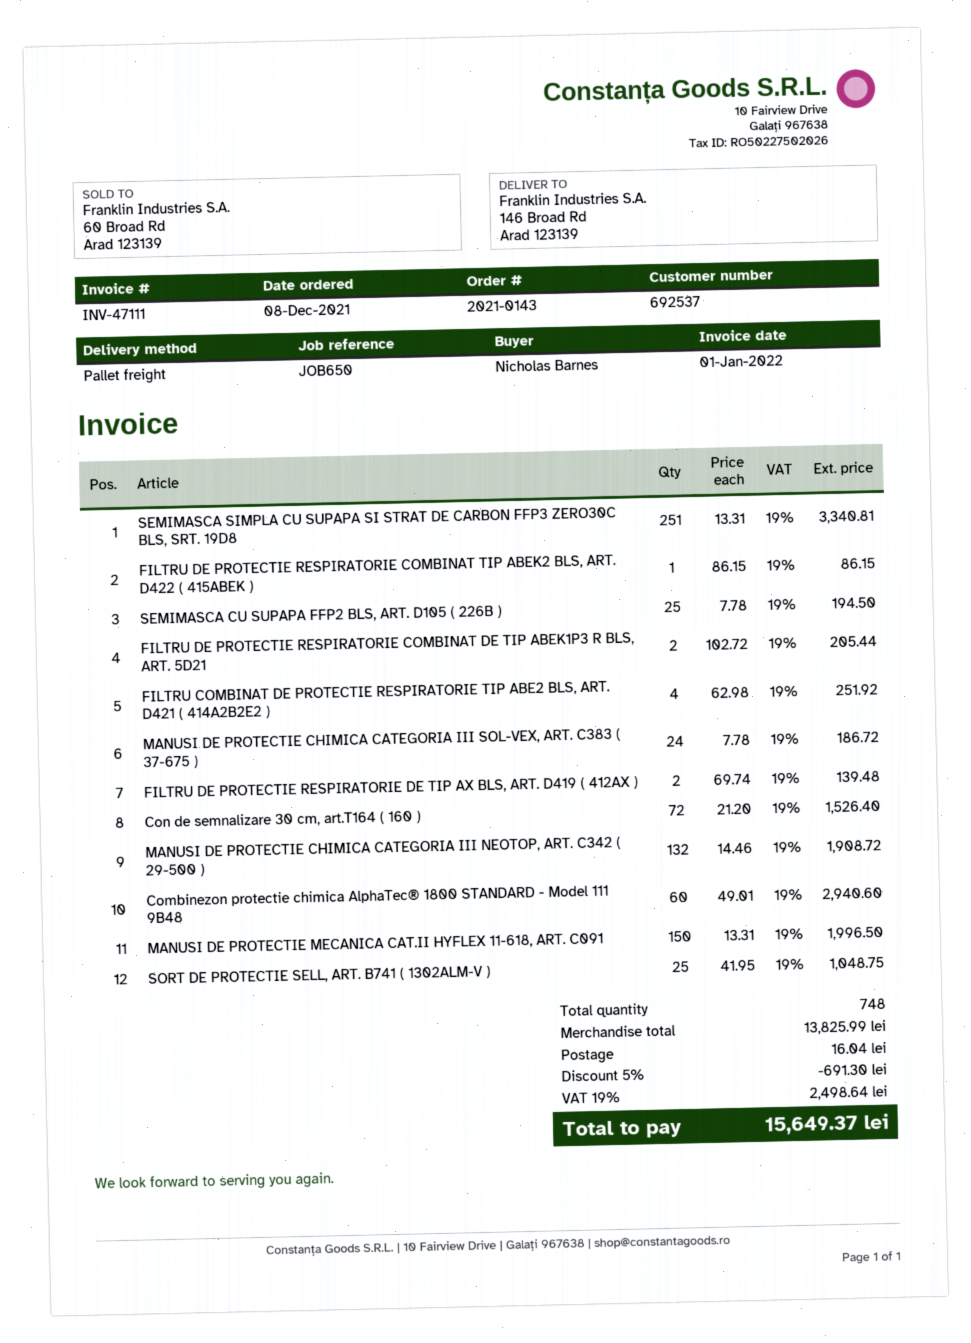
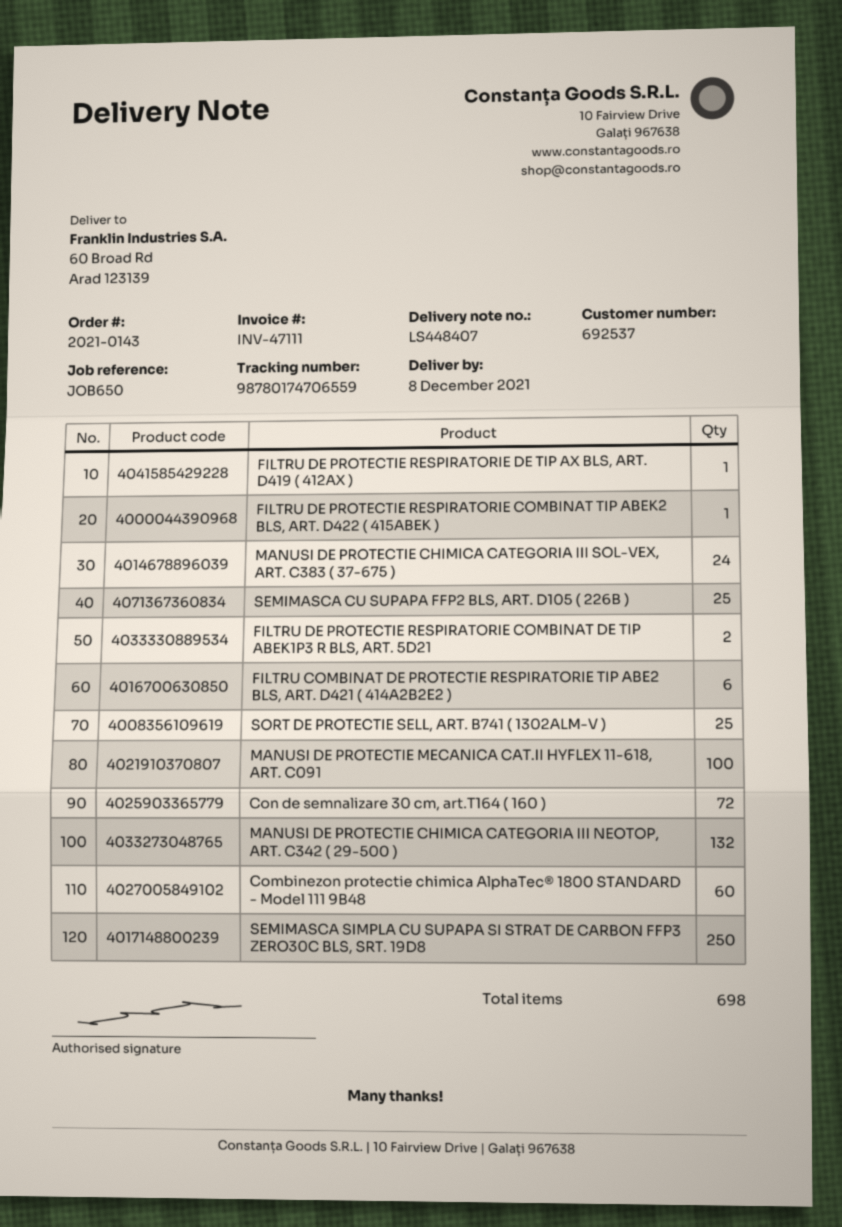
ship to: 146 Broad Rd, Arad 123139 -> 60 Broad Rd, Arad 123139
SEMIMASCA SIMPLA CU SUPAPA SI STRAT DE CARBON FFP3 ZERO30C BLS, SRT. 19D8: 251 -> 250
FILTRU COMBINAT DE PROTECTIE RESPIRATORIE TIP ABE2 BLS, ART. D421 ( 414A2B2E2 ): 4 -> 6
FILTRU DE PROTECTIE RESPIRATORIE DE TIP AX BLS, ART. D419 ( 412AX ): 2 -> 1
MANUSI DE PROTECTIE MECANICA CAT.II HYFLEX 11-618, ART. C091: 150 -> 100
total quantity: 748 -> 698

